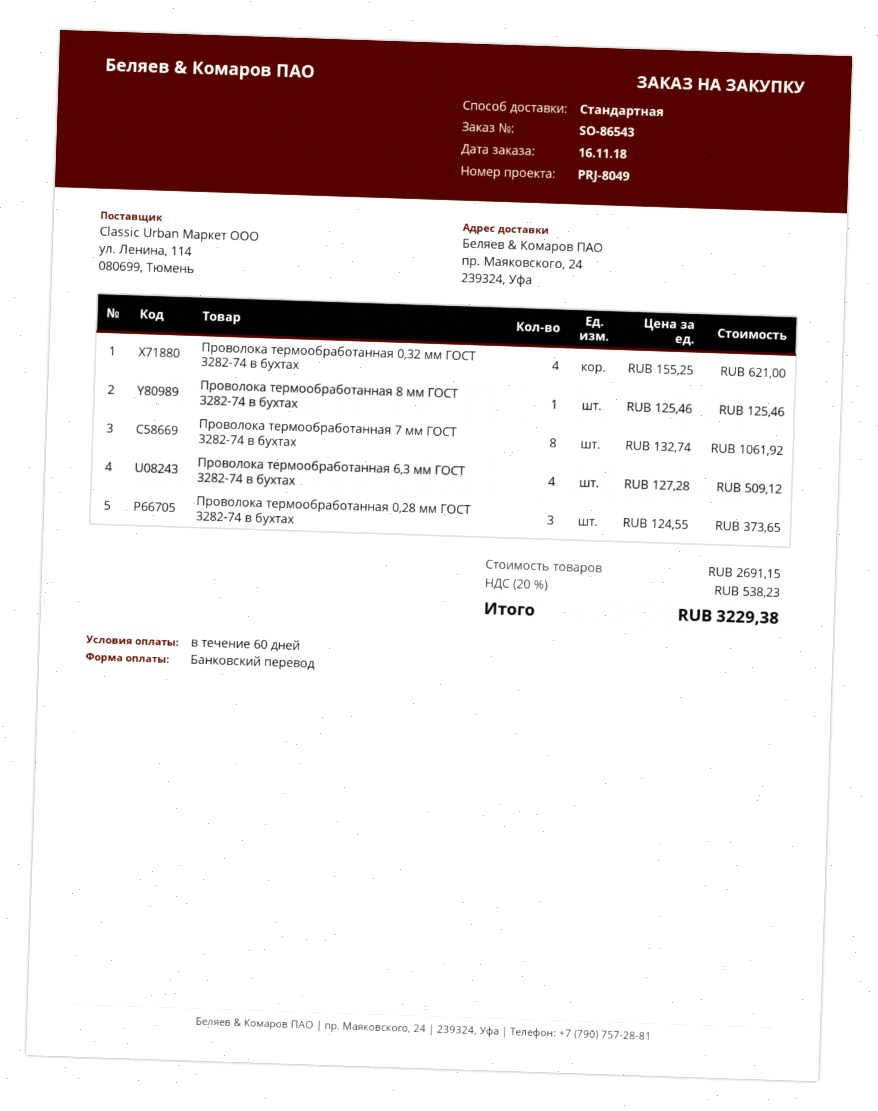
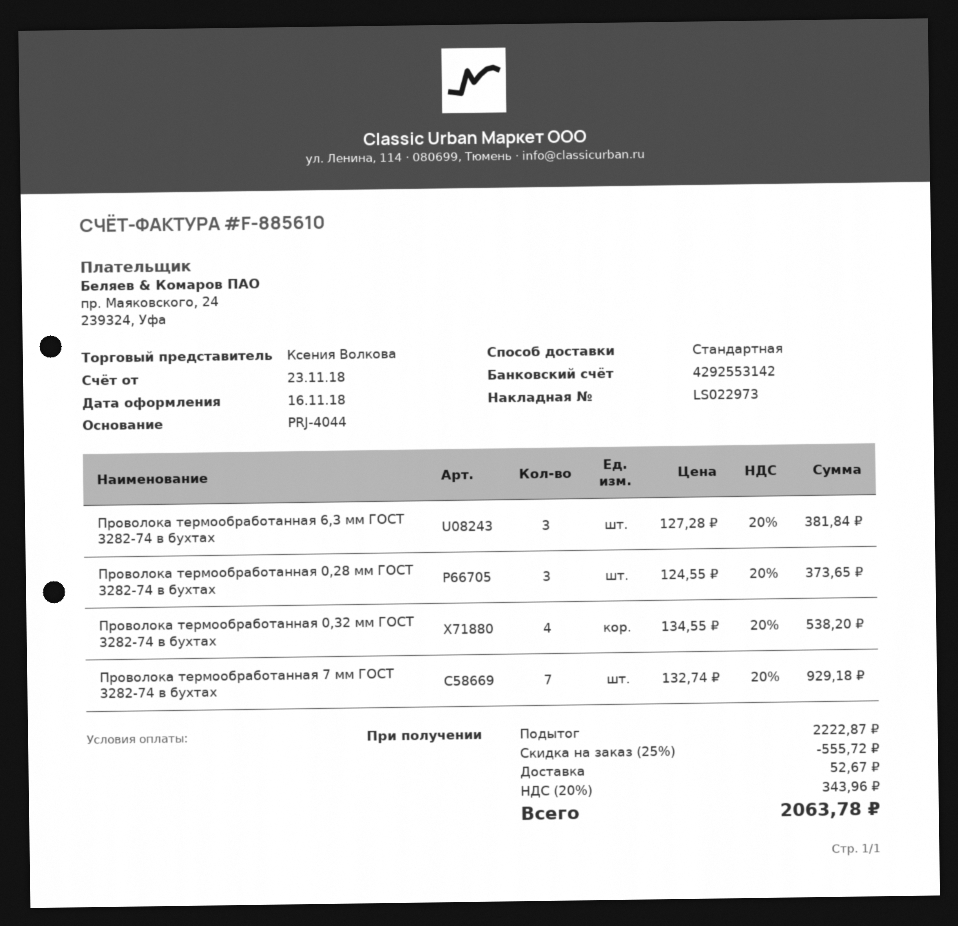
payment terms: 60 days -> on receipt
reference: PRJ-8049 -> PRJ-4044
Проволока термообработанная 0,32 мм ГОСТ 3282-74 в бухтах: 4 x 155.25 = 621.00 -> 4 x 134.55 = 538.20
Проволока термообработанная 8 мм ГОСТ 3282-74 в бухтах: 1 x 125.46 = 125.46 -> none
Проволока термообработанная 7 мм ГОСТ 3282-74 в бухтах: 8 x 132.74 = 1061.92 -> 7 x 132.74 = 929.18
Проволока термообработанная 6,3 мм ГОСТ 3282-74 в бухтах: 4 x 127.28 = 509.12 -> 3 x 127.28 = 381.84
subtotal: 2691.15 -> 2222.87
discount: none -> 25% = 555.72
shipping: none -> 52.67
tax: 20% = 538.23 -> 20% = 343.96
total: 3229.38 -> 2063.78

